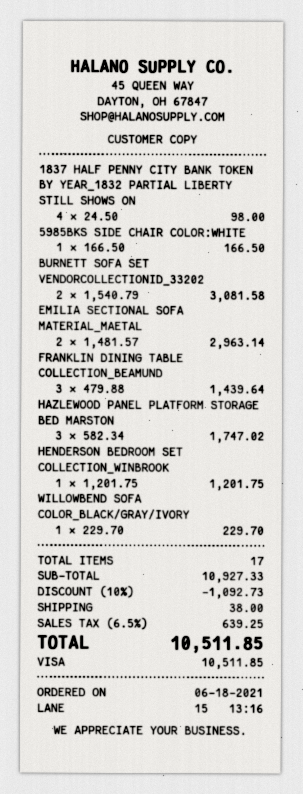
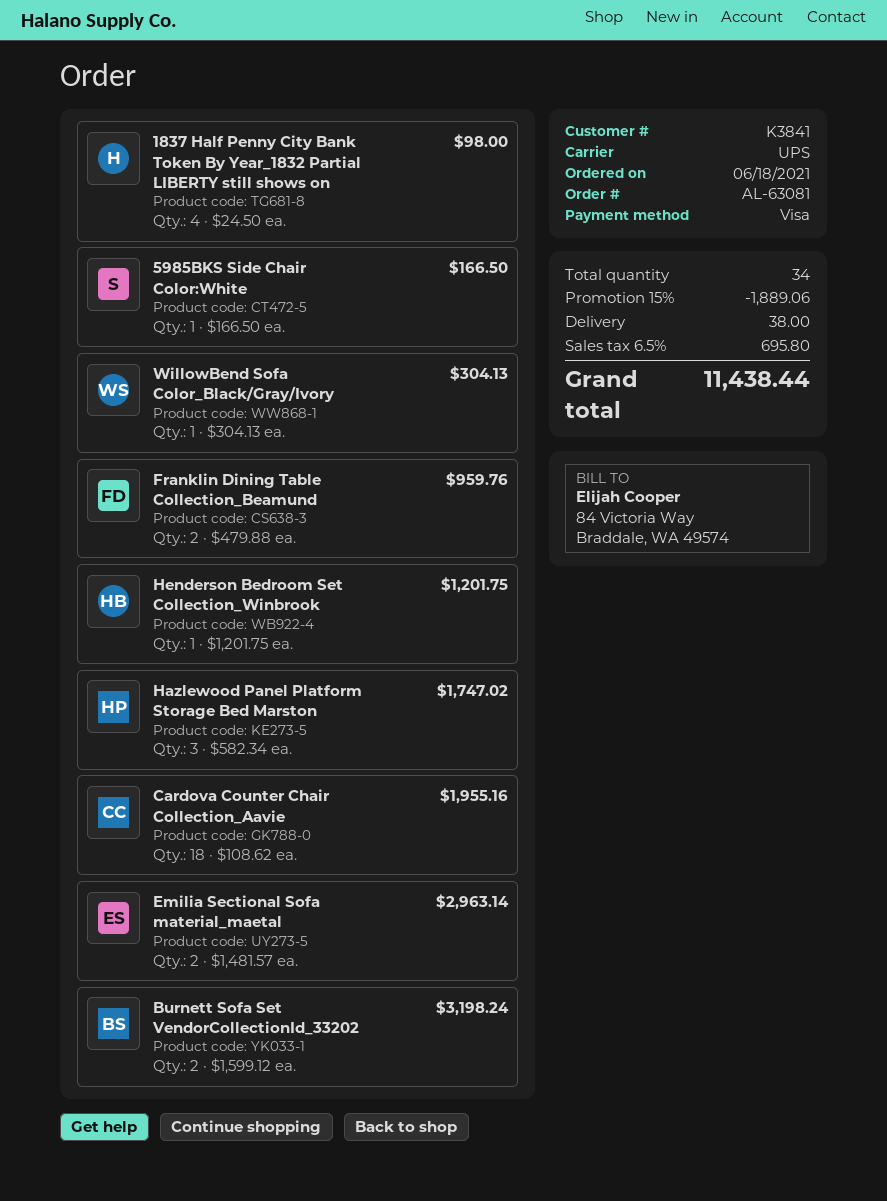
BURNETT SOFA SET VENDORCOLLECTIONID_33202: 2 x 1540.79 = 3081.58 -> 2 x 1599.12 = 3198.24
FRANKLIN DINING TABLE COLLECTION_BEAMUND: 3 x 479.88 = 1439.64 -> 2 x 479.88 = 959.76
WILLOWBEND SOFA COLOR_BLACK/GRAY/IVORY: 1 x 229.70 = 229.70 -> 1 x 304.13 = 304.13
Cardova Counter Chair Collection_Aavie: none -> 18 x 108.62 = 1955.16
total quantity: 17 -> 34
discount: 10% = 1092.73 -> 15% = 1889.06
tax: 6.5% = 639.25 -> 6.5% = 695.80
total: 10511.85 -> 11438.44

